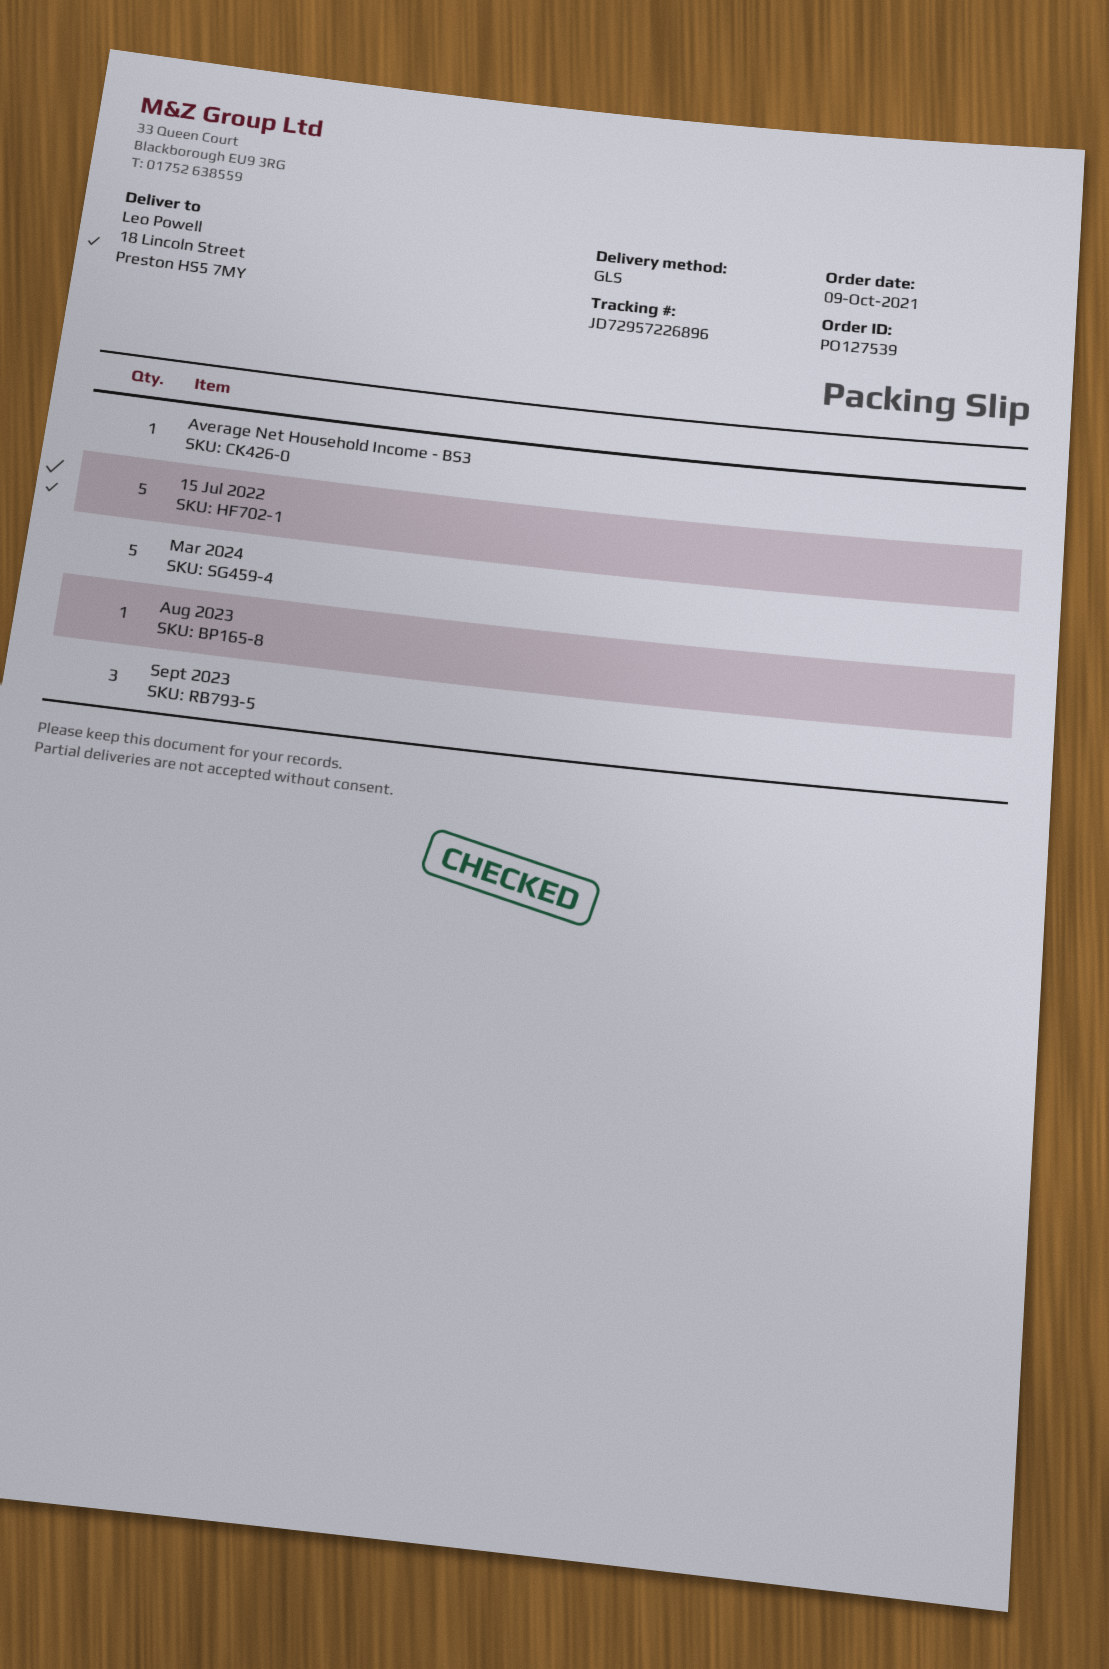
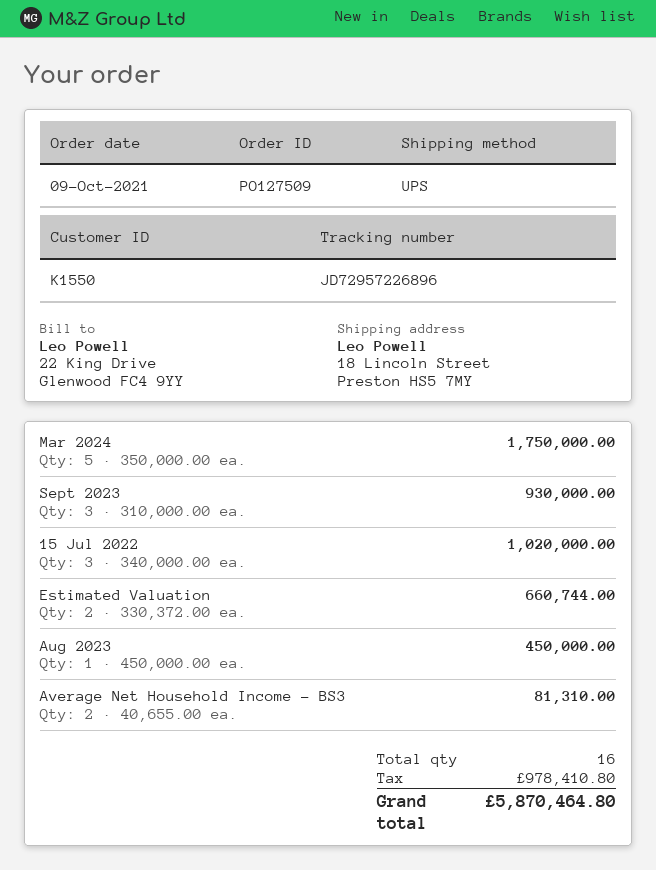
order number: PO127539 -> PO127509
shipping method: GLS -> UPS
Average Net Household Income - BS3: 1 -> 2
15 Jul 2022: 5 -> 3
Estimated Valuation: none -> 2

